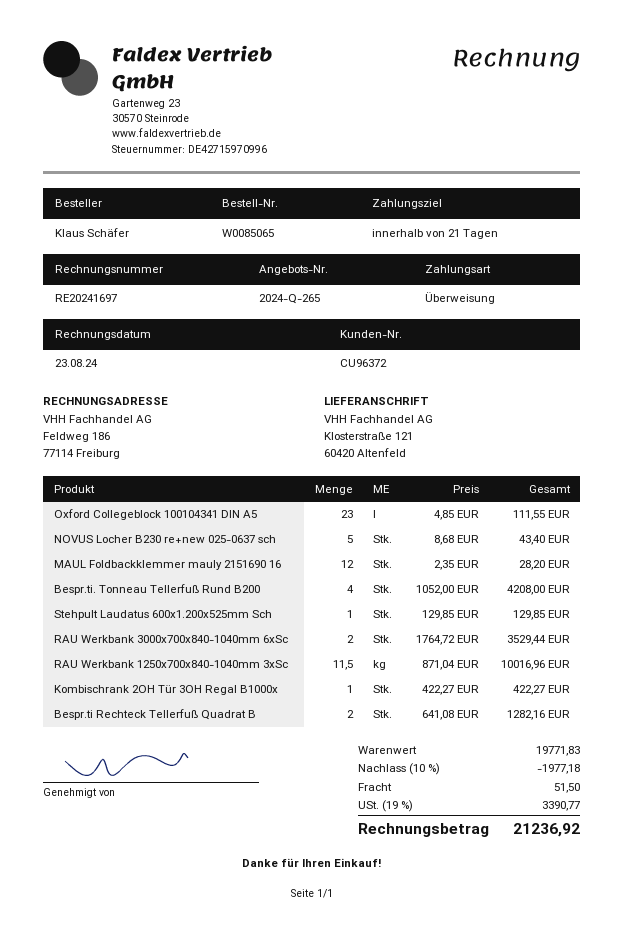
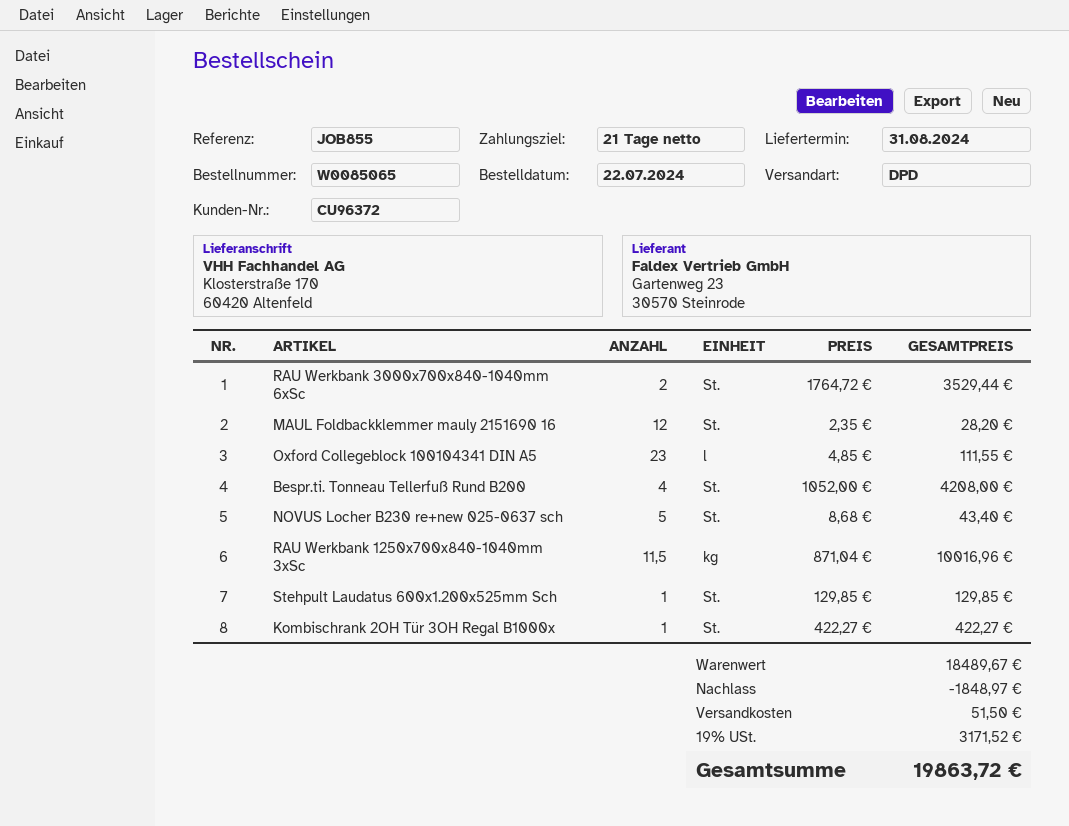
ship to: Klosterstraße 121, 60420 Altenfeld -> Klosterstraße 170, 60420 Altenfeld
Bespr.ti Rechteck Tellerfuß Quadrat B: 2 x 641.08 = 1282.16 -> none
subtotal: 19771.83 -> 18489.67
discount: 1977.18 -> 1848.97
tax: 19% = 3390.77 -> 19% = 3171.52
total: 21236.92 -> 19863.72

